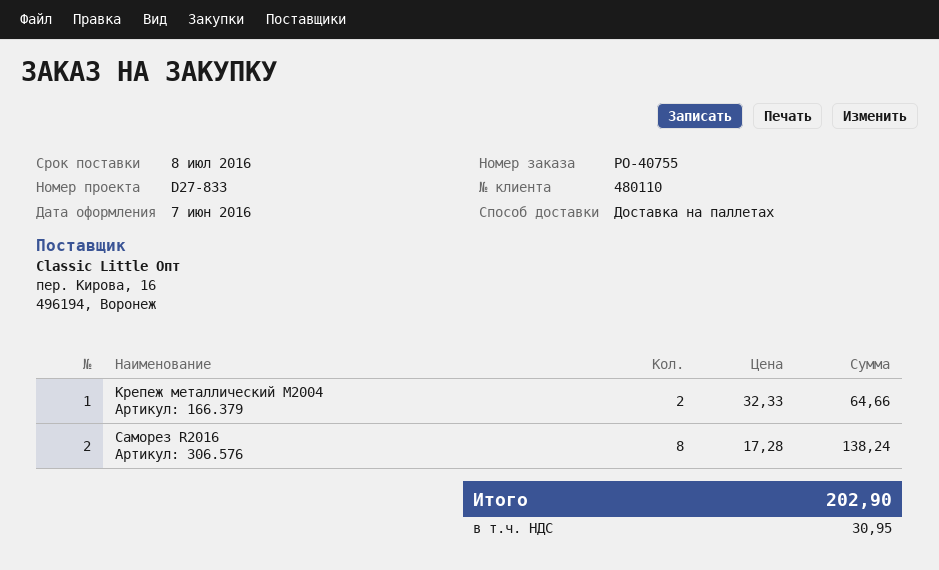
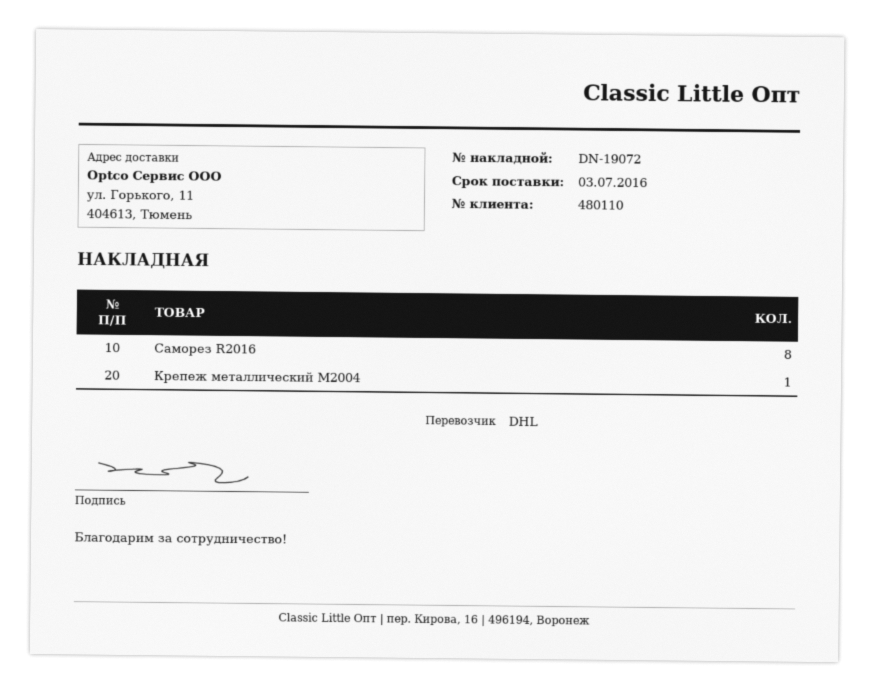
delivery date: 2016-07-08 -> 2016-07-03
shipping method: pallet freight -> DHL
Крепеж металлический M2004: 2 -> 1

